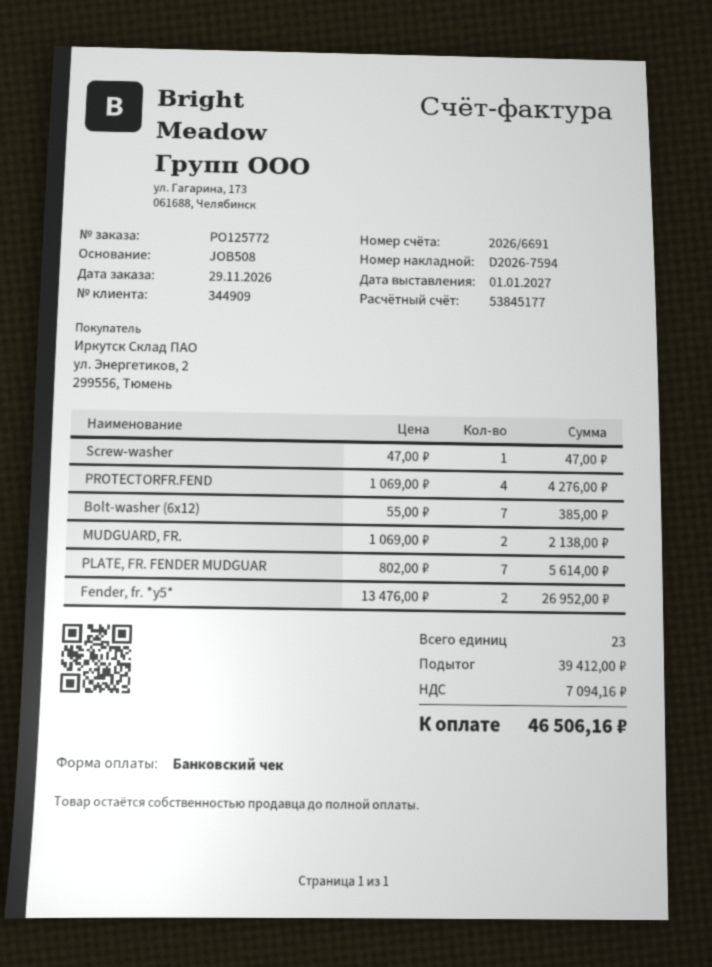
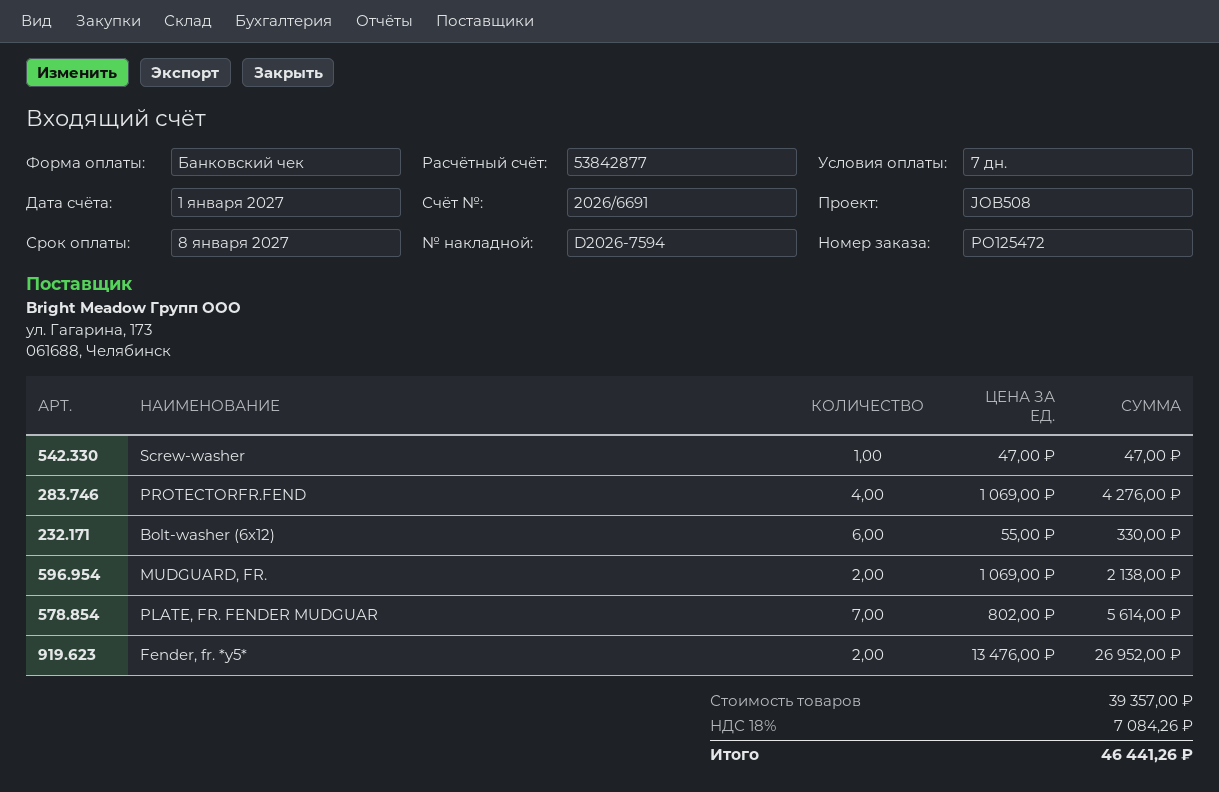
order number: PO125772 -> PO125472
bank account: 53845177 -> 53842877
Bolt-washer (6x12): 7 x 55.00 = 385.00 -> 6 x 55.00 = 330.00
subtotal: 39412.00 -> 39357.00
tax: 7094.16 -> 7084.26
total: 46506.16 -> 46441.26

